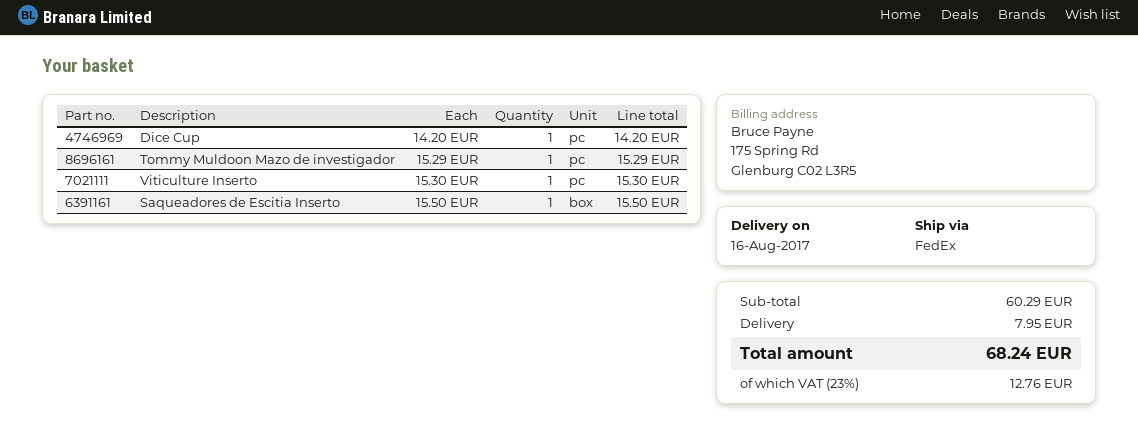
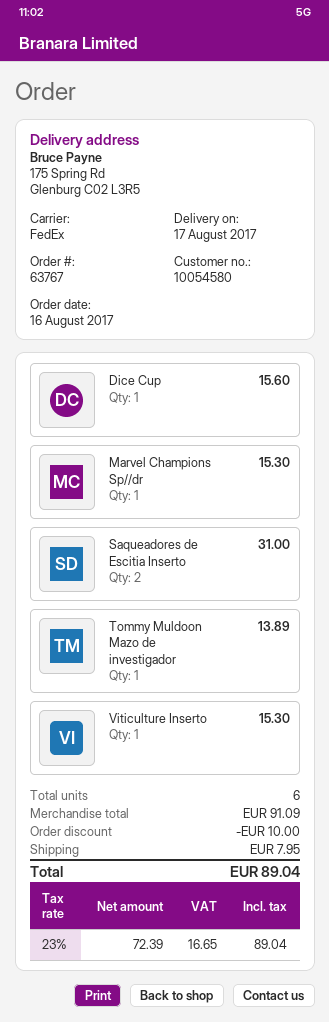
delivery date: 2017-08-16 -> 2017-08-17
Dice Cup: 1 for 14.20 -> 1 for 15.60
Tommy Muldoon Mazo de investigador: 1 for 15.29 -> 1 for 13.89
Saqueadores de Escitia Inserto: 1 for 15.50 -> 2 for 31.00
Marvel Champions Sp//dr: none -> 1 for 15.30
subtotal: 60.29 -> 91.09
discount: none -> 10.00
tax: 23% = 12.76 -> 23% = 16.65
total: 68.24 -> 89.04

